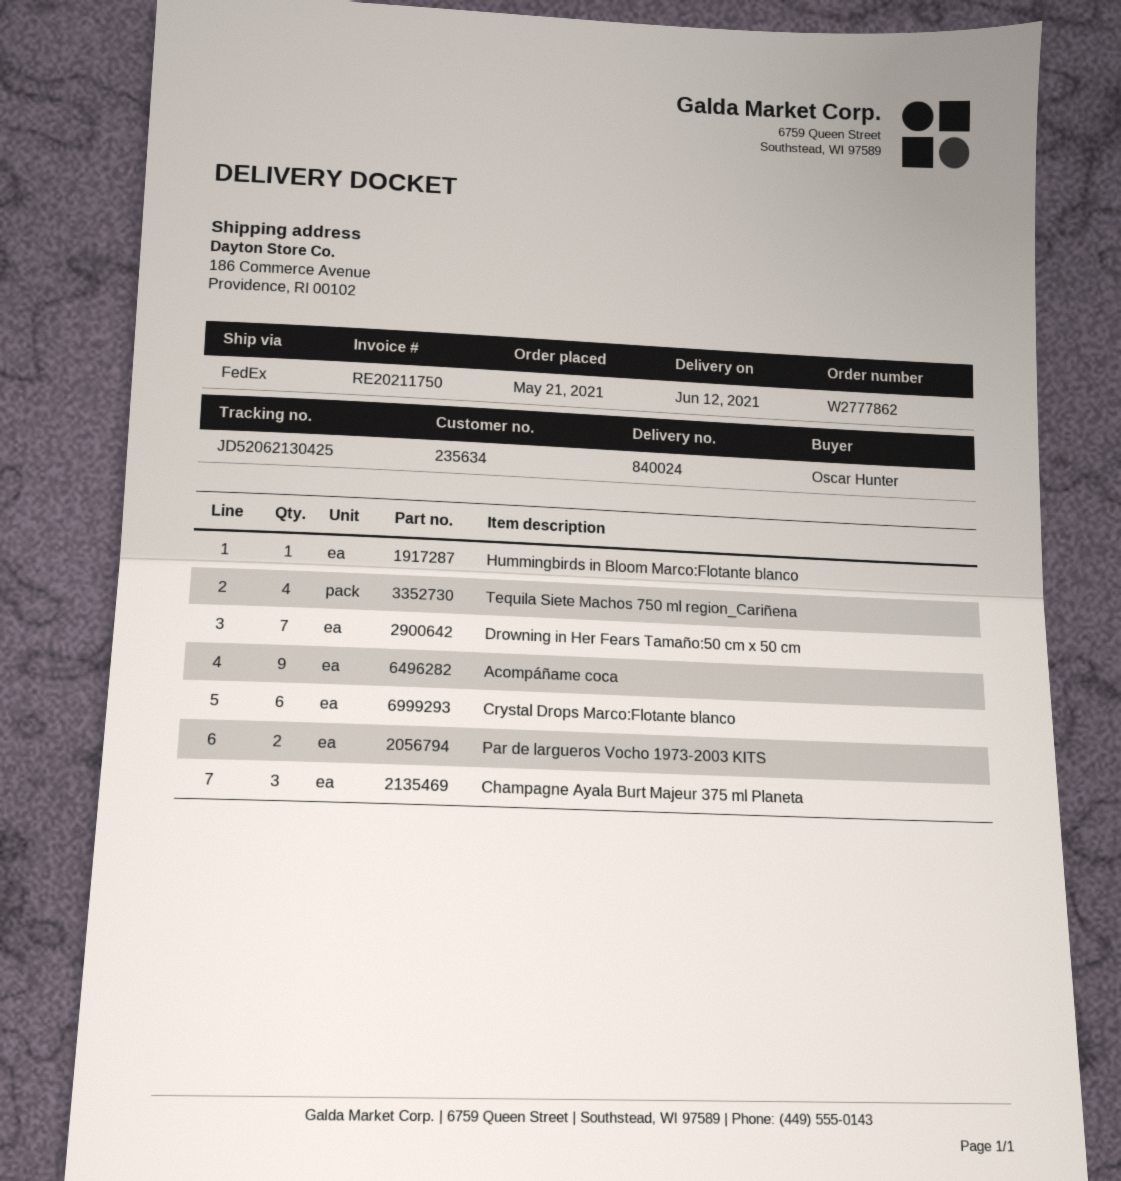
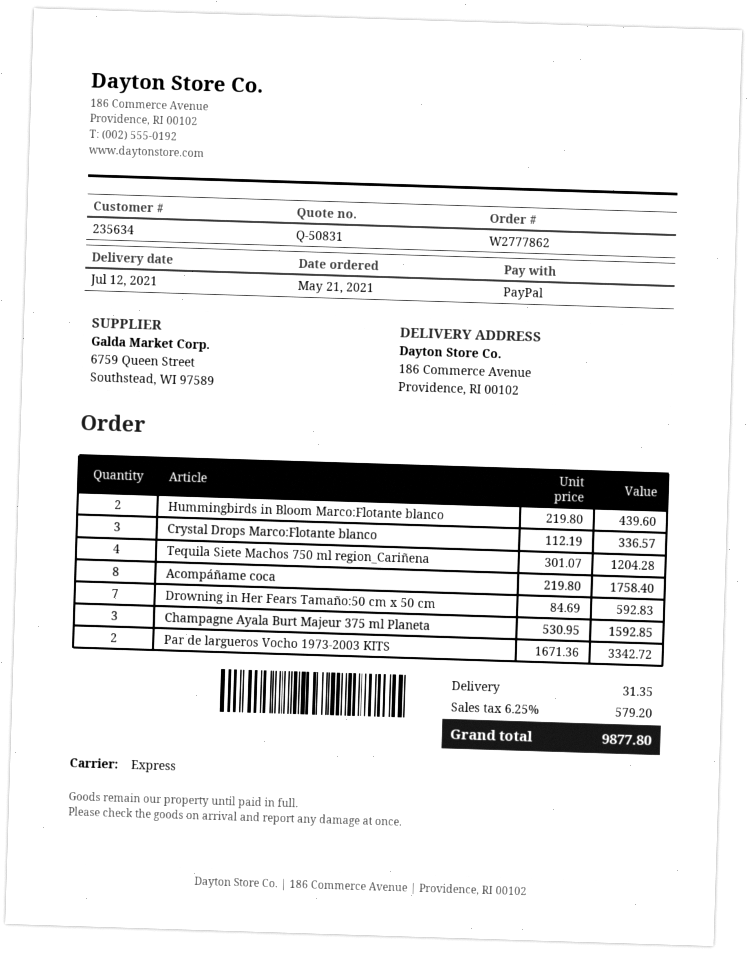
delivery date: 2021-06-12 -> 2021-07-12
shipping method: FedEx -> express
Hummingbirds in Bloom Marco:Flotante blanco: 1 -> 2
Acompáñame coca: 9 -> 8
Crystal Drops Marco:Flotante blanco: 6 -> 3

